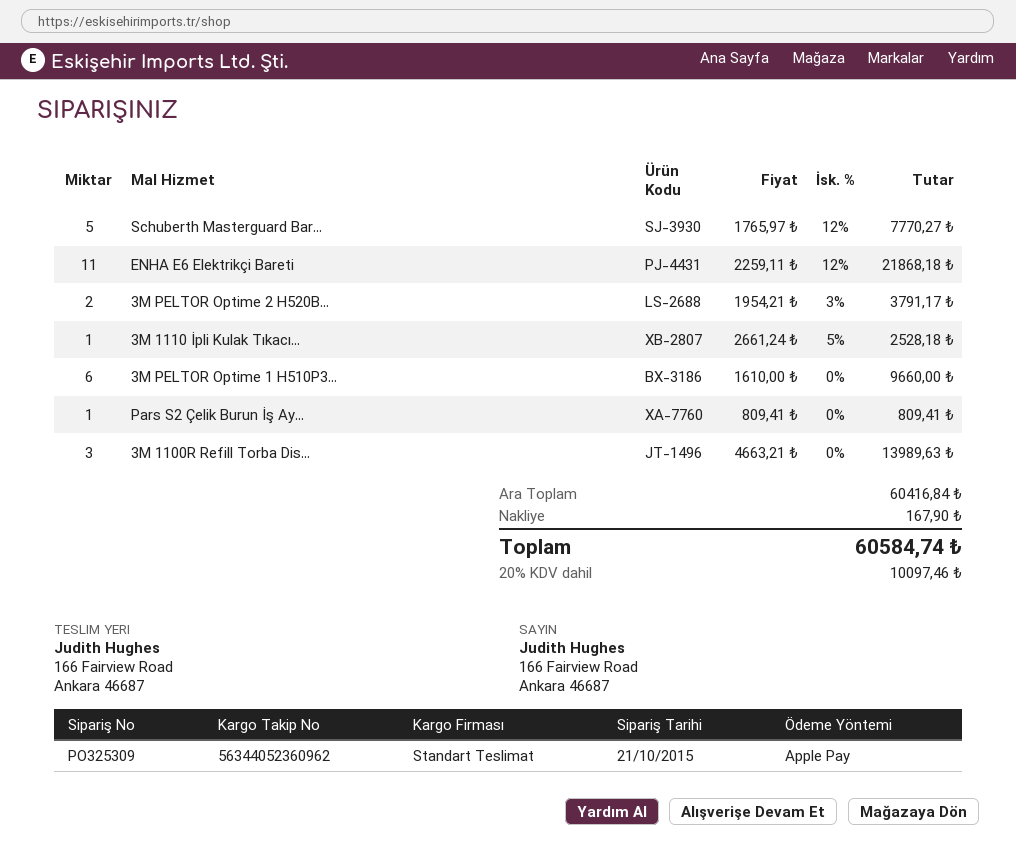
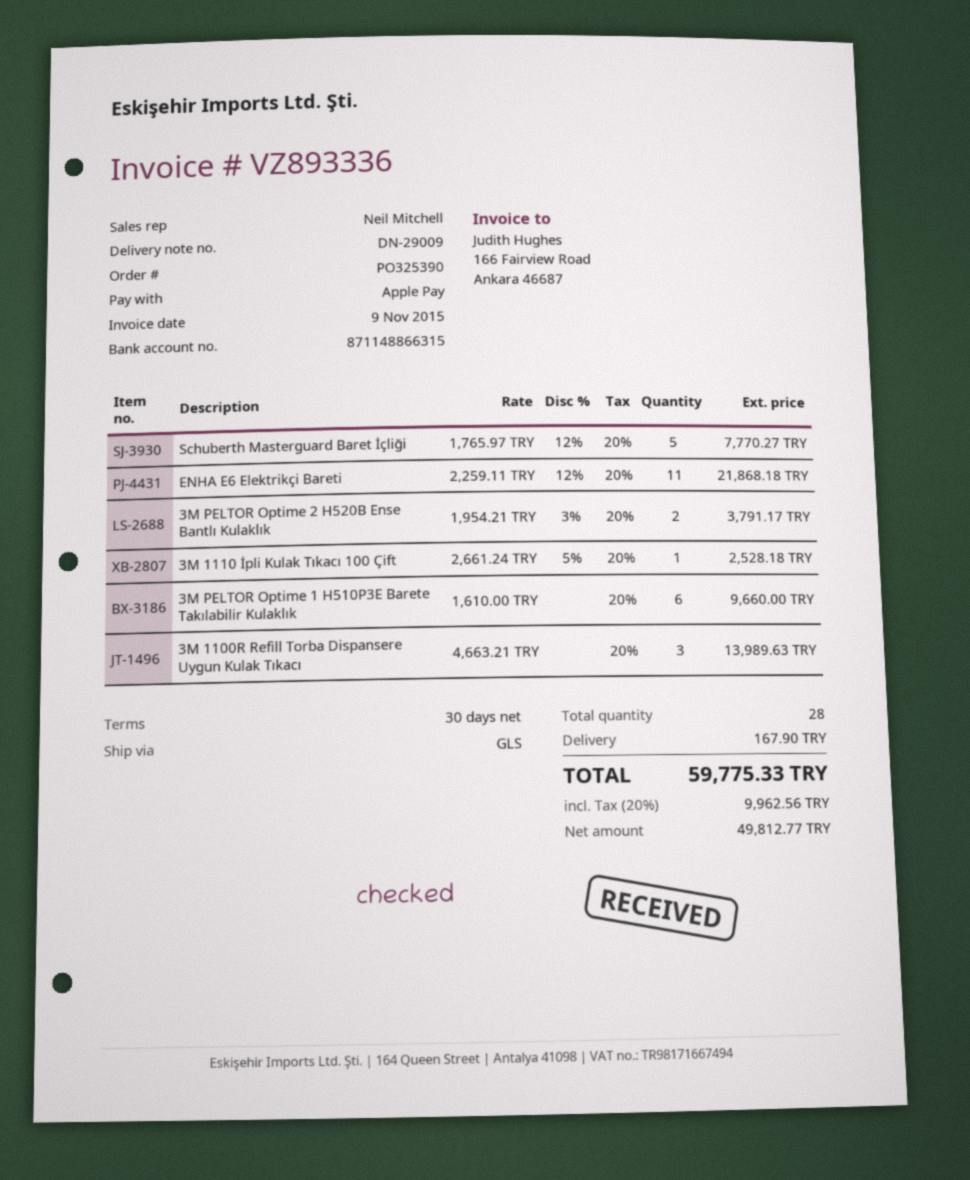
order number: PO325309 -> PO325390
shipping method: standard -> GLS
Pars S2 Çelik Burun İş Ay...: 1 x 809.41 = 809.41 -> none
tax: 20% = 10097.46 -> 20% = 9962.56
total: 60584.74 -> 59775.33

